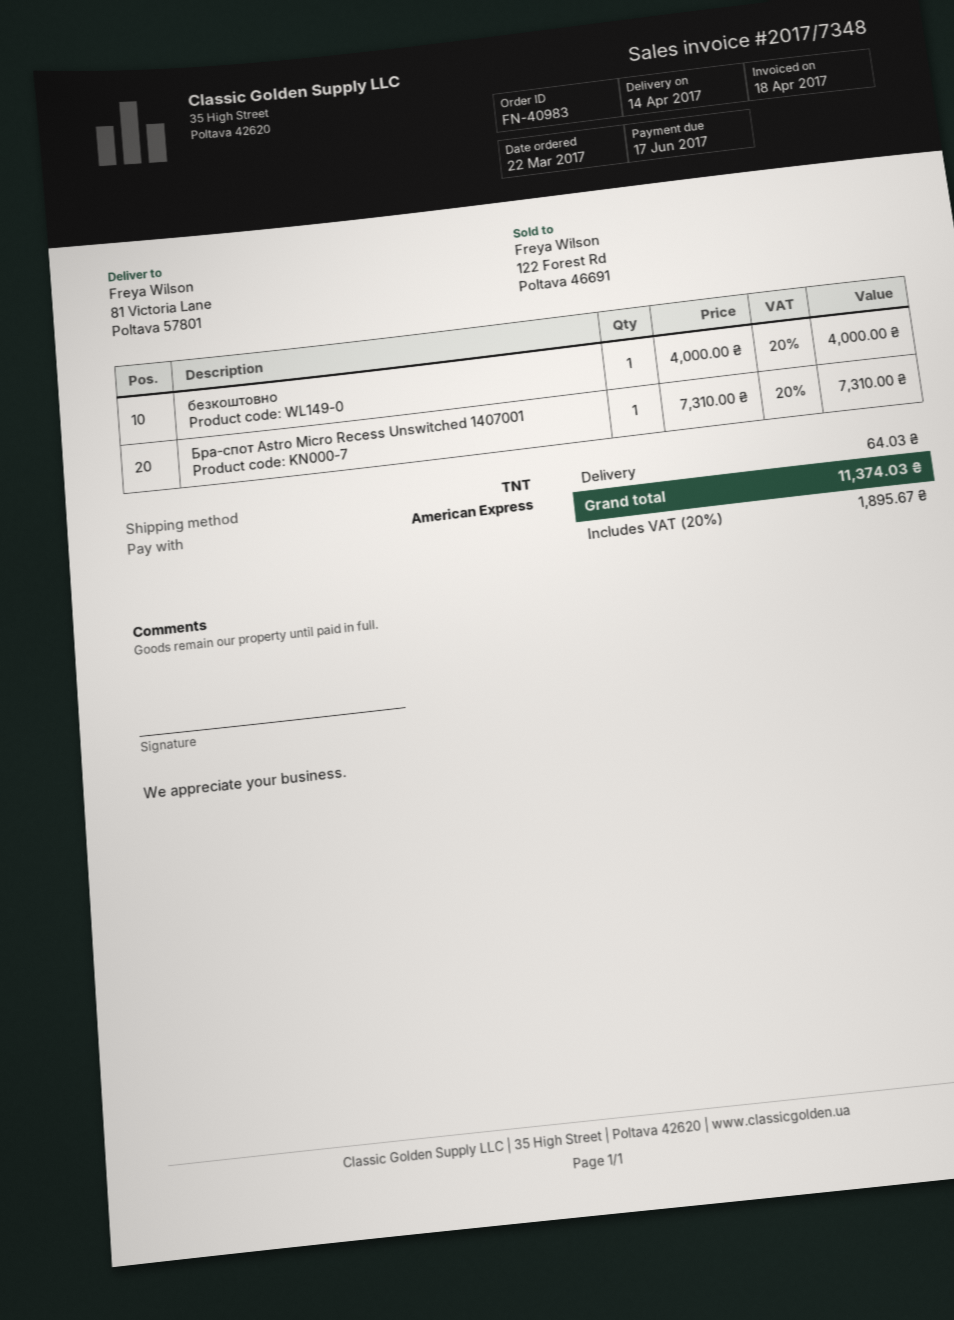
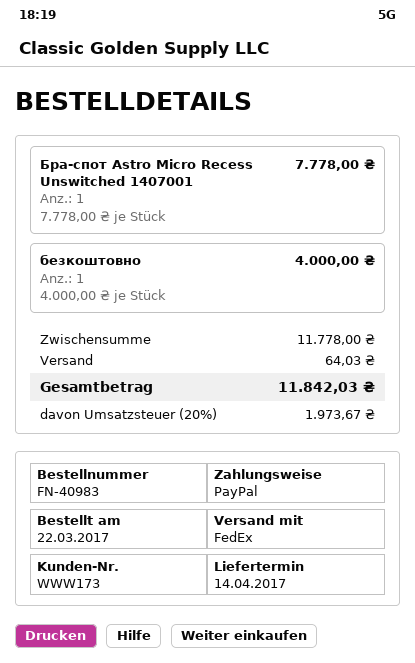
payment method: American Express -> PayPal
shipping method: TNT -> FedEx
Бра-спот Astro Micro Recess Unswitched 1407001: 1 x 7310.00 = 7310.00 -> 1 x 7778.00 = 7778.00
tax: 20% = 1895.67 -> 20% = 1973.67
total: 11374.03 -> 11842.03

